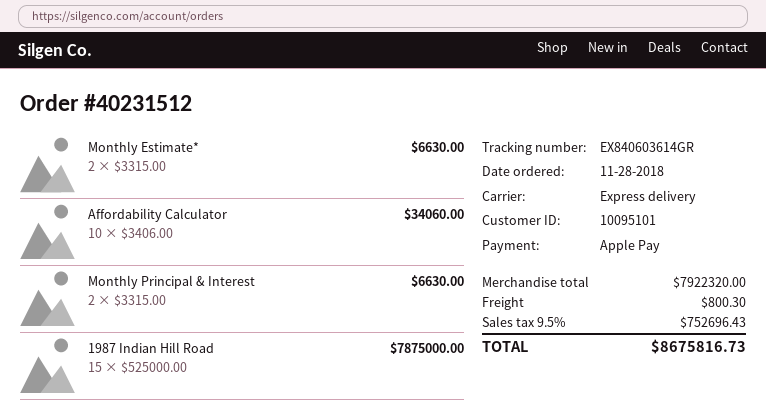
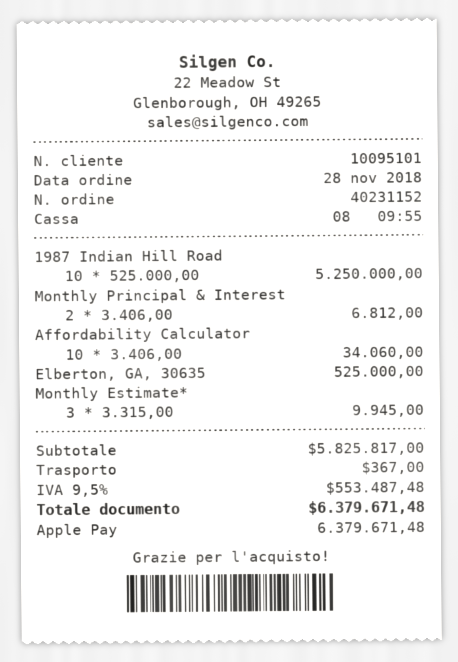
order number: 40231512 -> 40231152
Monthly Estimate*: 2 x 3315.00 = 6630.00 -> 3 x 3315.00 = 9945.00
Monthly Principal & Interest: 2 x 3315.00 = 6630.00 -> 2 x 3406.00 = 6812.00
1987 Indian Hill Road: 15 x 525000.00 = 7875000.00 -> 10 x 525000.00 = 5250000.00
Elberton, GA, 30635: none -> 1 x 525000.00 = 525000.00
subtotal: 7922320.00 -> 5825817.00
shipping: 800.30 -> 367.00
tax: 9.5% = 752696.43 -> 9.5% = 553487.48
total: 8675816.73 -> 6379671.48

